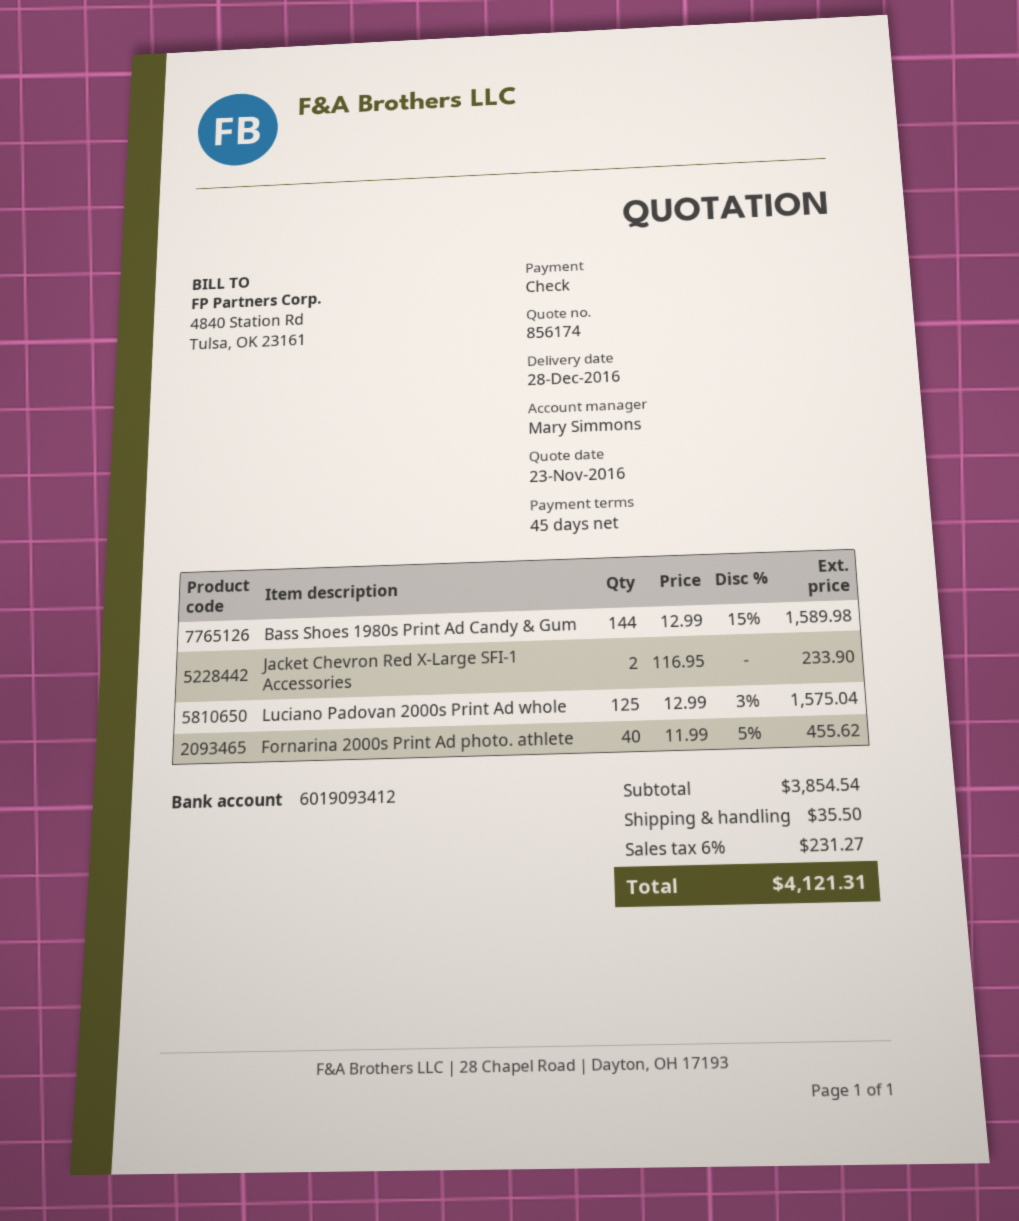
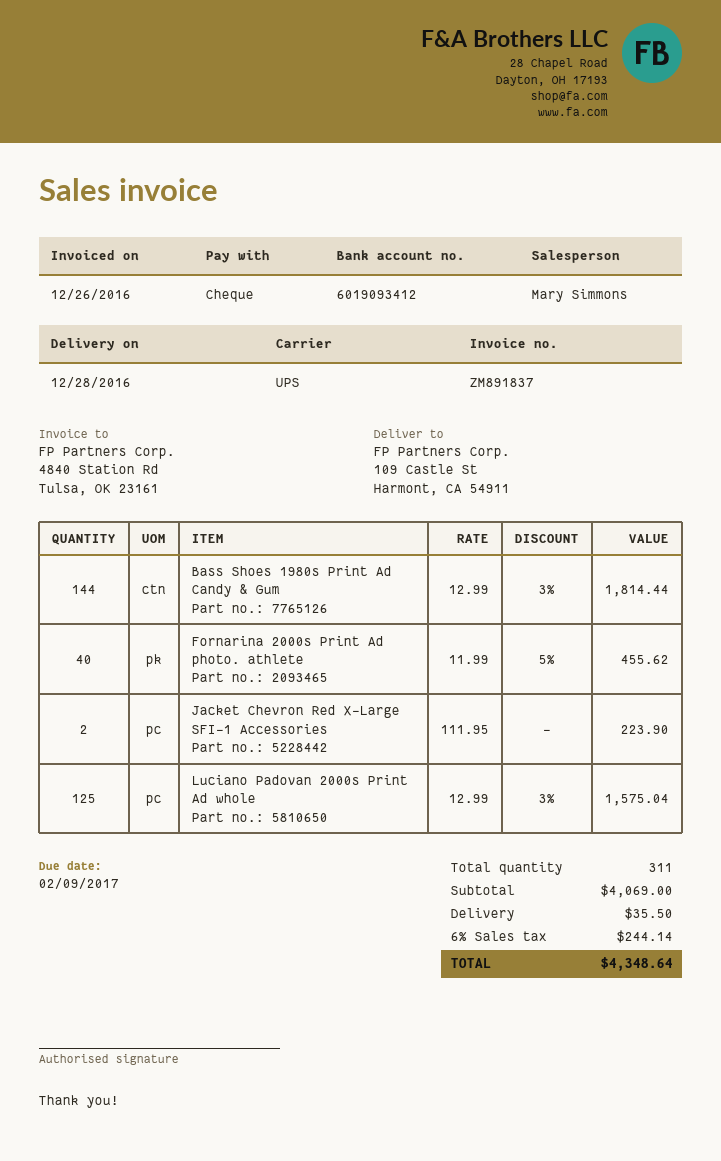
Bass Shoes 1980s Print Ad Candy & Gum: 144 x 12.99 - 15% = 1589.98 -> 144 x 12.99 - 3% = 1814.44
Jacket Chevron Red X-Large SFI-1 Accessories: 2 x 116.95 = 233.90 -> 2 x 111.95 = 223.90
subtotal: 3854.54 -> 4069.00
tax: 6% = 231.27 -> 6% = 244.14
total: 4121.31 -> 4348.64

